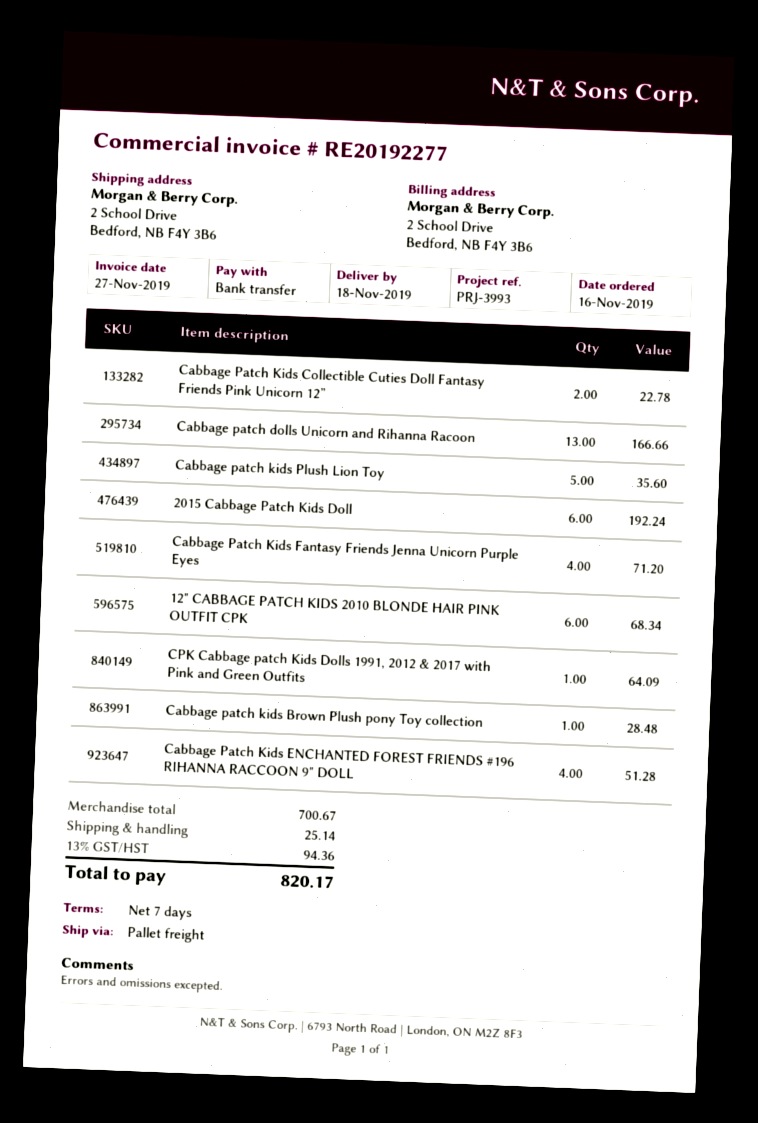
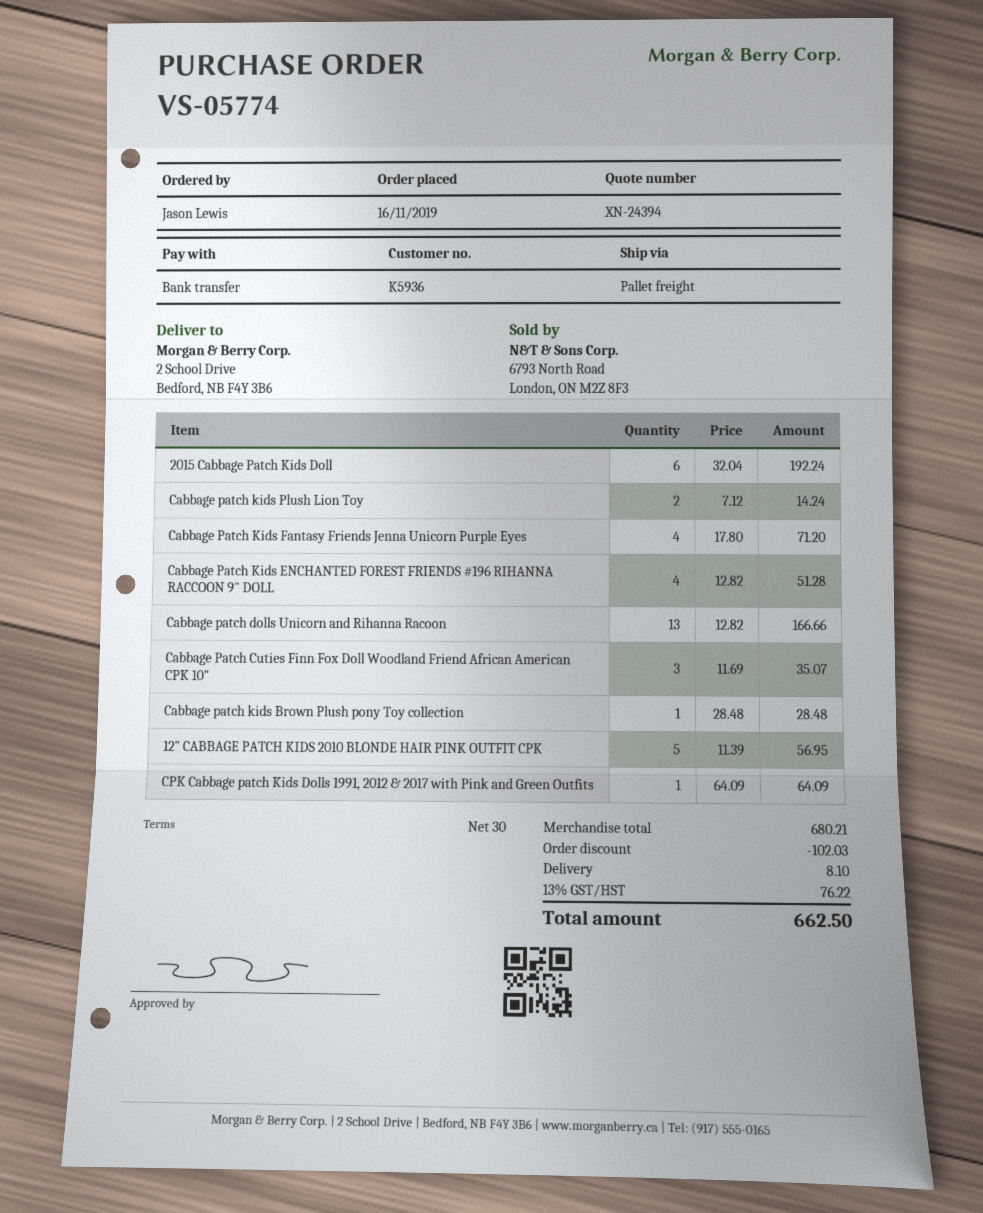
payment terms: 7 days -> 30 days
Cabbage Patch Kids Collectible Cuties Doll Fantasy Friends Pink Unicorn 12”: 2 for 22.78 -> none
Cabbage patch kids Plush Lion Toy: 5 for 35.60 -> 2 for 14.24
12" CABBAGE PATCH KIDS 2010 BLONDE HAIR PINK OUTFIT CPK: 6 for 68.34 -> 5 for 56.95
Cabbage Patch Cuties Finn Fox Doll Woodland Friend African American CPK 10": none -> 3 for 35.07
subtotal: 700.67 -> 680.21
discount: none -> 102.03
shipping: 25.14 -> 8.10
tax: 13% = 94.36 -> 13% = 76.22
total: 820.17 -> 662.50

